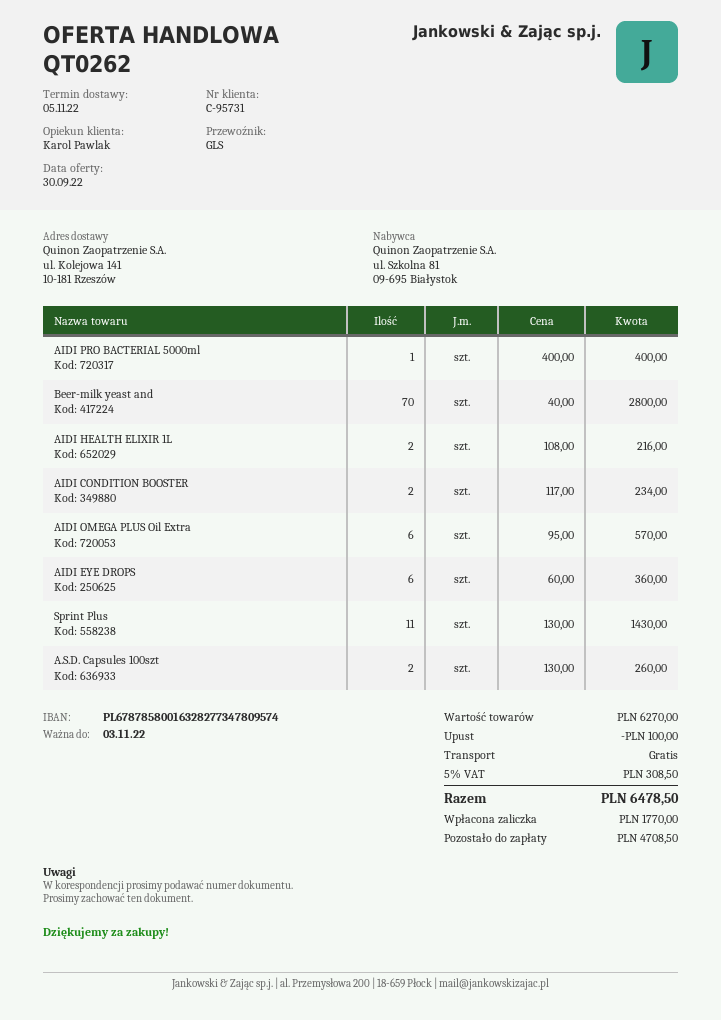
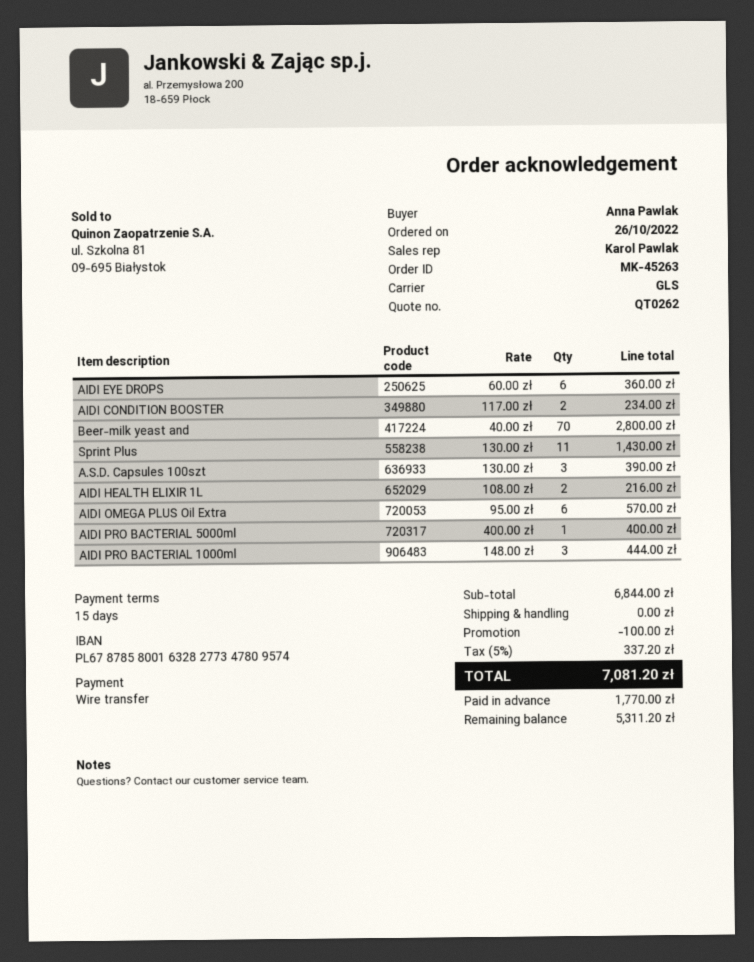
A.S.D. Capsules 100szt: 2 x 130.00 = 260.00 -> 3 x 130.00 = 390.00
AIDI PRO BACTERIAL 1000ml: none -> 3 x 148.00 = 444.00
subtotal: 6270.00 -> 6844.00
tax: 5% = 308.50 -> 5% = 337.20
total: 6478.50 -> 7081.20
balance: 4708.50 -> 5311.20

